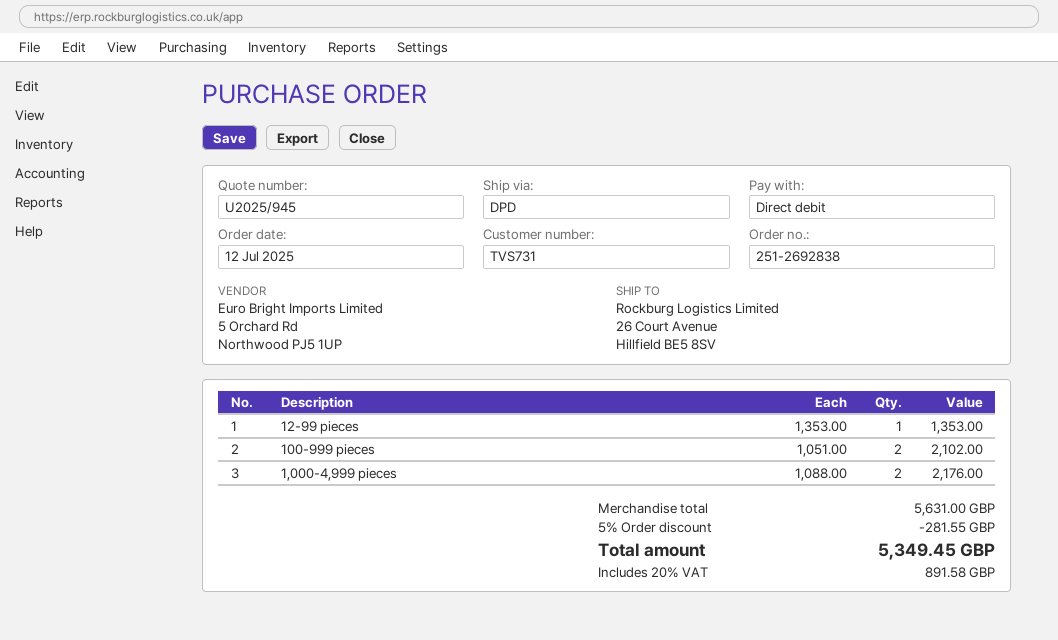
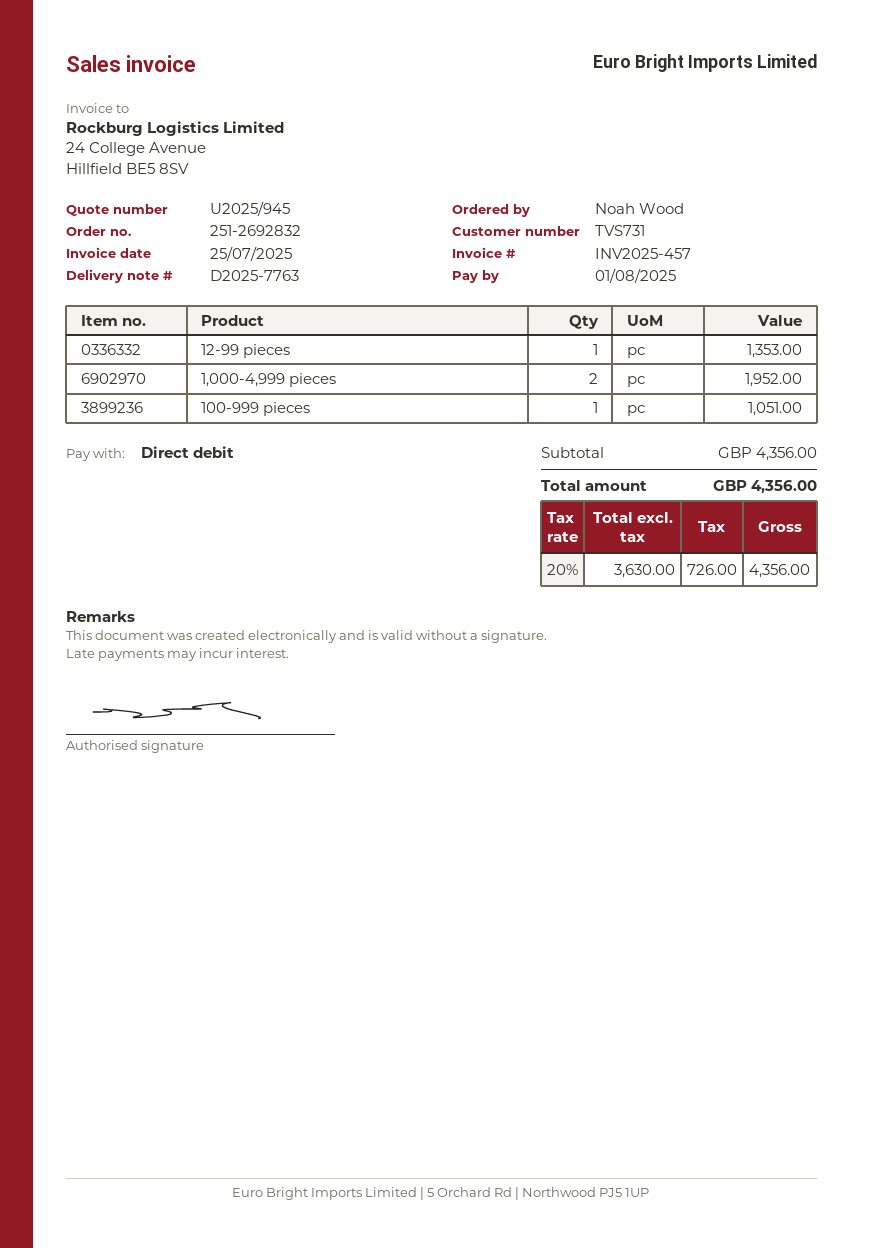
order number: 251-2692838 -> 251-2692832
100-999 pieces: 2 for 2102.00 -> 1 for 1051.00
1,000-4,999 pieces: 2 for 2176.00 -> 2 for 1952.00
subtotal: 5631.00 -> 4356.00
discount: 5% = 281.55 -> none
tax: 20% = 891.58 -> 20% = 726.00
total: 5349.45 -> 4356.00

